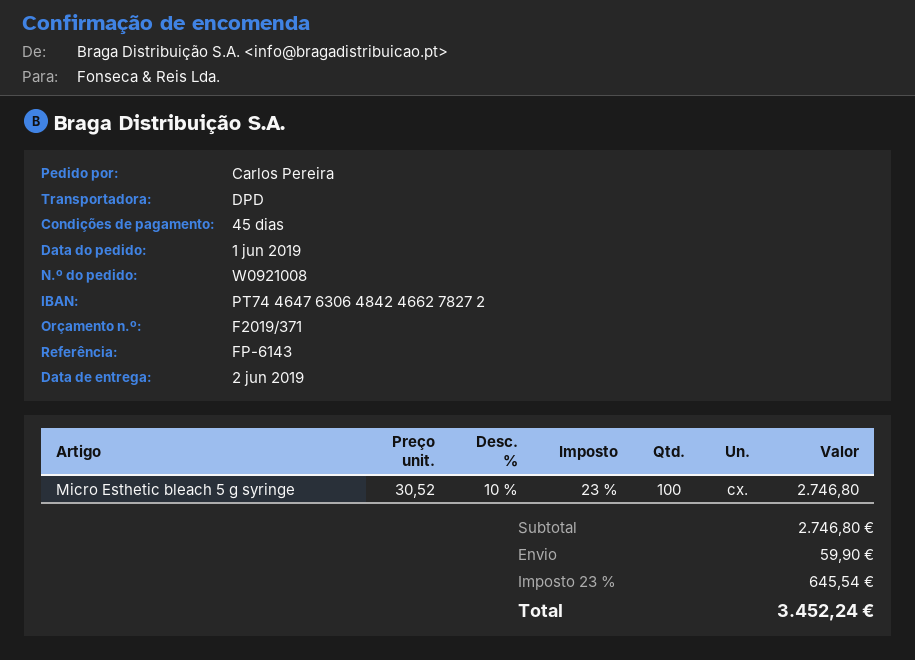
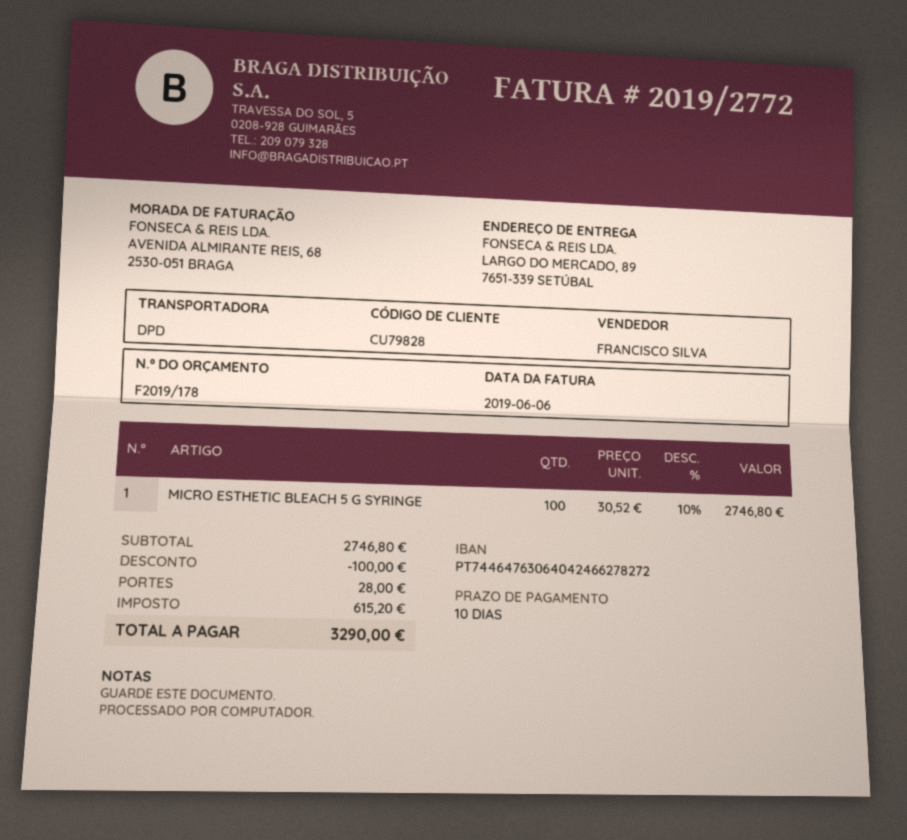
quote number: F2019/371 -> F2019/178
payment terms: 45 days -> 10 days
bank account: PT74464763064842466278272 -> PT74464763064042466278272
discount: none -> 100.00
shipping: 59.90 -> 28.00
tax: 645.54 -> 615.20
total: 3452.24 -> 3290.00

